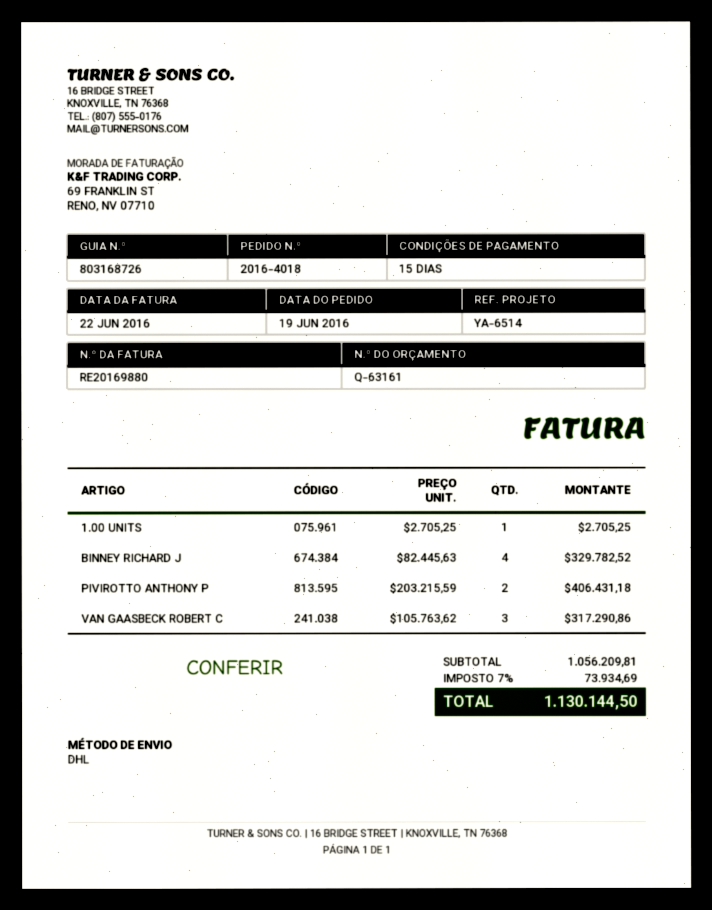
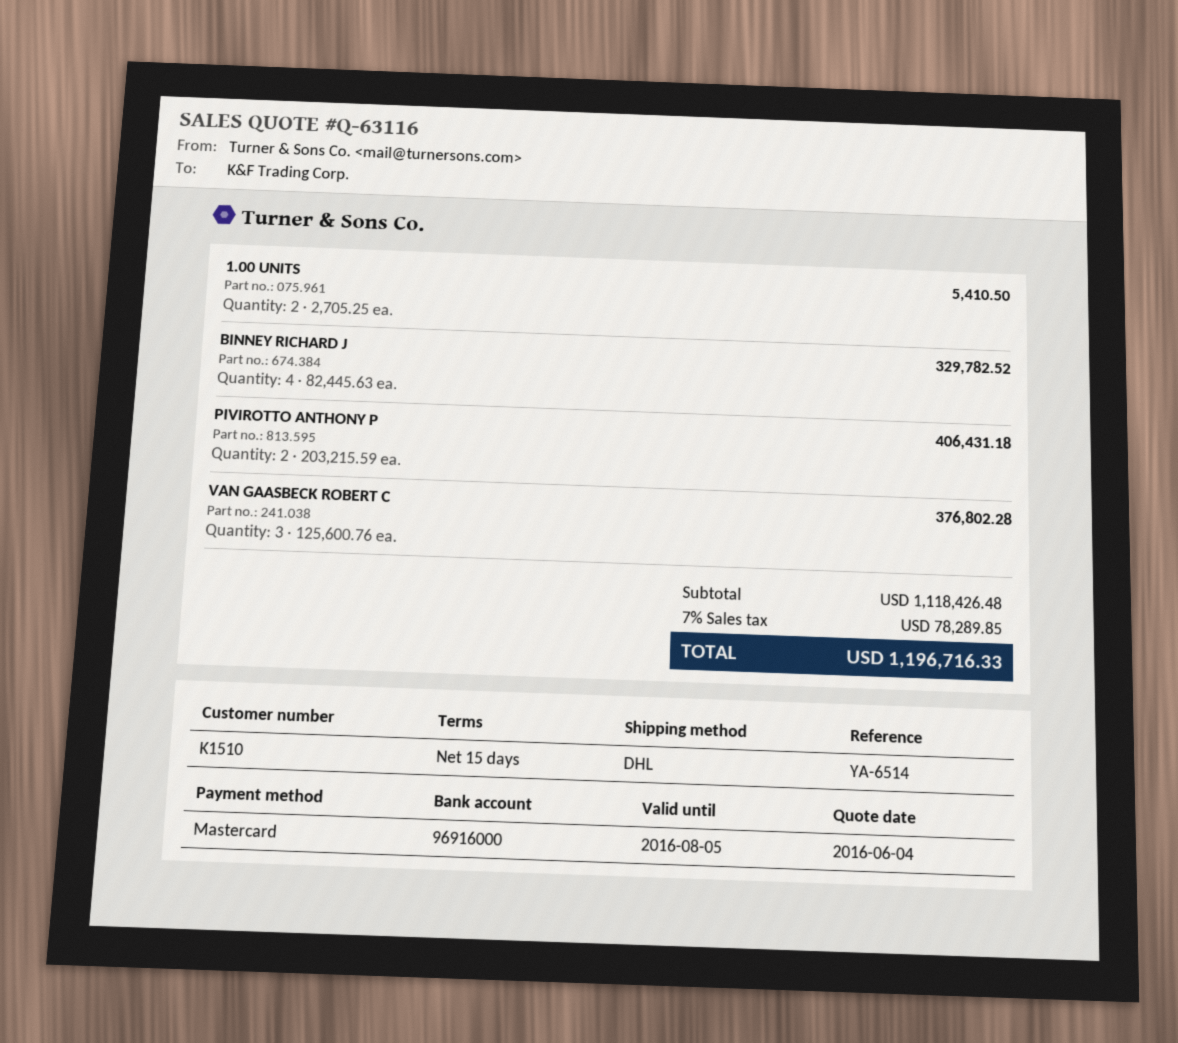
quote number: Q-63161 -> Q-63116
1.00 UNITS: 1 x 2705.25 = 2705.25 -> 2 x 2705.25 = 5410.50
VAN GAASBECK ROBERT C: 3 x 105763.62 = 317290.86 -> 3 x 125600.76 = 376802.28
subtotal: 1056209.81 -> 1118426.48
tax: 7% = 73934.69 -> 7% = 78289.85
total: 1130144.50 -> 1196716.33

